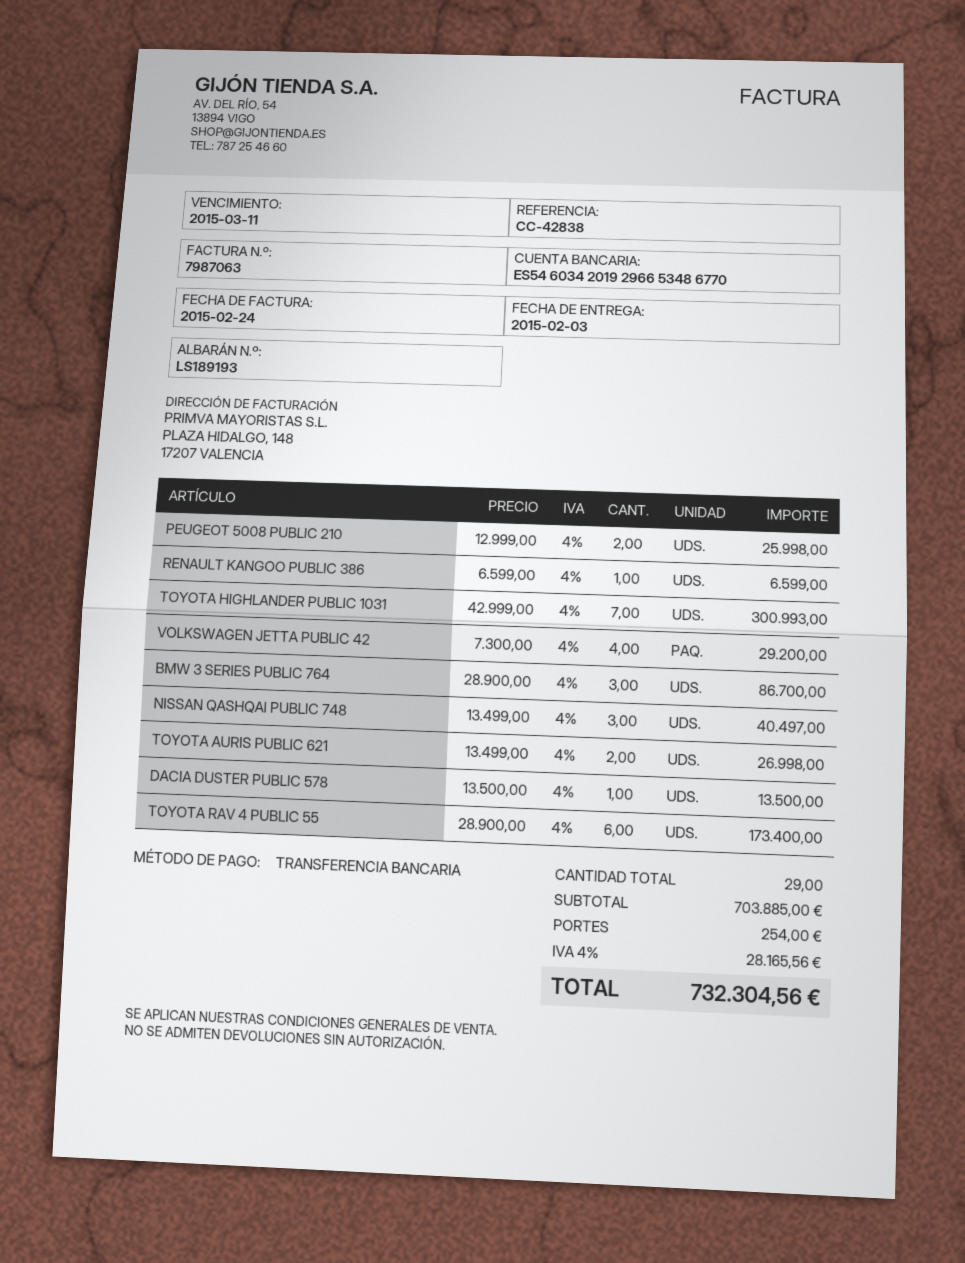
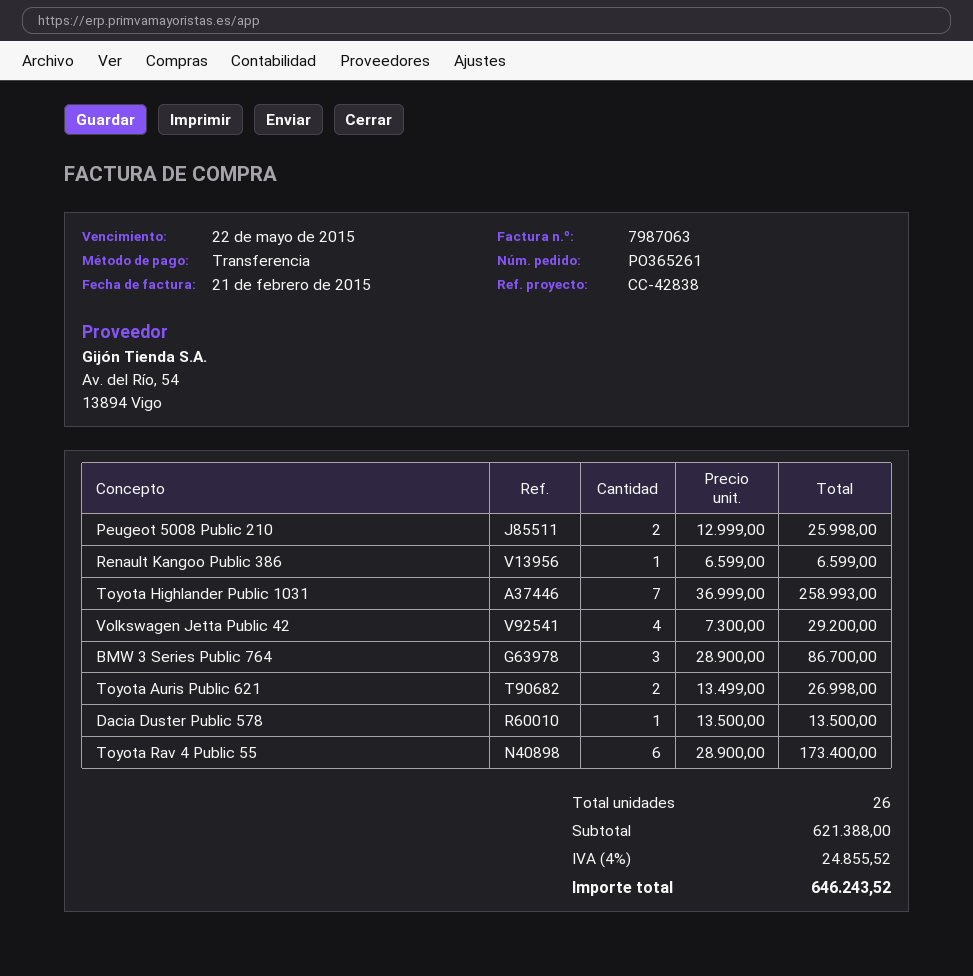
invoice date: 2015-02-24 -> 2015-02-21
due date: 2015-03-11 -> 2015-05-22
TOYOTA HIGHLANDER PUBLIC 1031: 7 x 42999.00 = 300993.00 -> 7 x 36999.00 = 258993.00
NISSAN QASHQAI PUBLIC 748: 3 x 13499.00 = 40497.00 -> none
total quantity: 29 -> 26
subtotal: 703885.00 -> 621388.00
shipping: 254.00 -> none
tax: 4% = 28165.56 -> 4% = 24855.52
total: 732304.56 -> 646243.52

